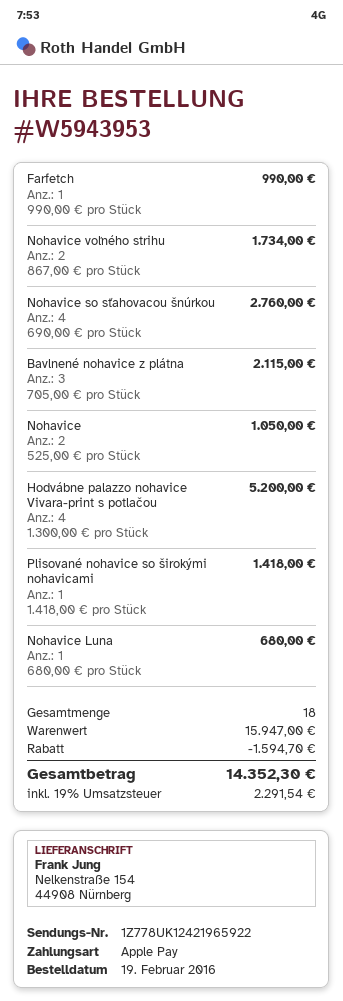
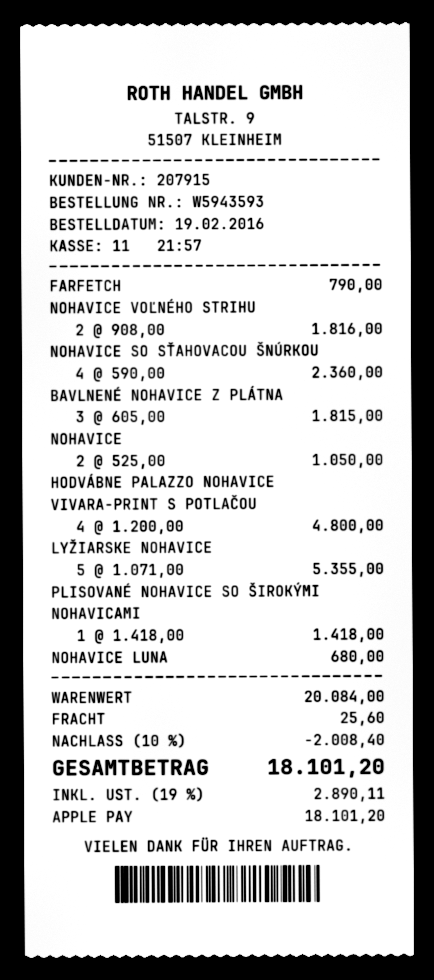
order number: W5943953 -> W5943593
Farfetch: 1 x 990.00 = 990.00 -> 1 x 790.00 = 790.00
Nohavice voľného strihu: 2 x 867.00 = 1734.00 -> 2 x 908.00 = 1816.00
Nohavice so sťahovacou šnúrkou: 4 x 690.00 = 2760.00 -> 4 x 590.00 = 2360.00
Bavlnené nohavice z plátna: 3 x 705.00 = 2115.00 -> 3 x 605.00 = 1815.00
Hodvábne palazzo nohavice Vivara-print s potlačou: 4 x 1300.00 = 5200.00 -> 4 x 1200.00 = 4800.00
LYŽIARSKE NOHAVICE: none -> 5 x 1071.00 = 5355.00
subtotal: 15947.00 -> 20084.00
discount: 1594.70 -> 2008.40
shipping: none -> 25.60
tax: 19% = 2291.54 -> 19% = 2890.11
total: 14352.30 -> 18101.20

